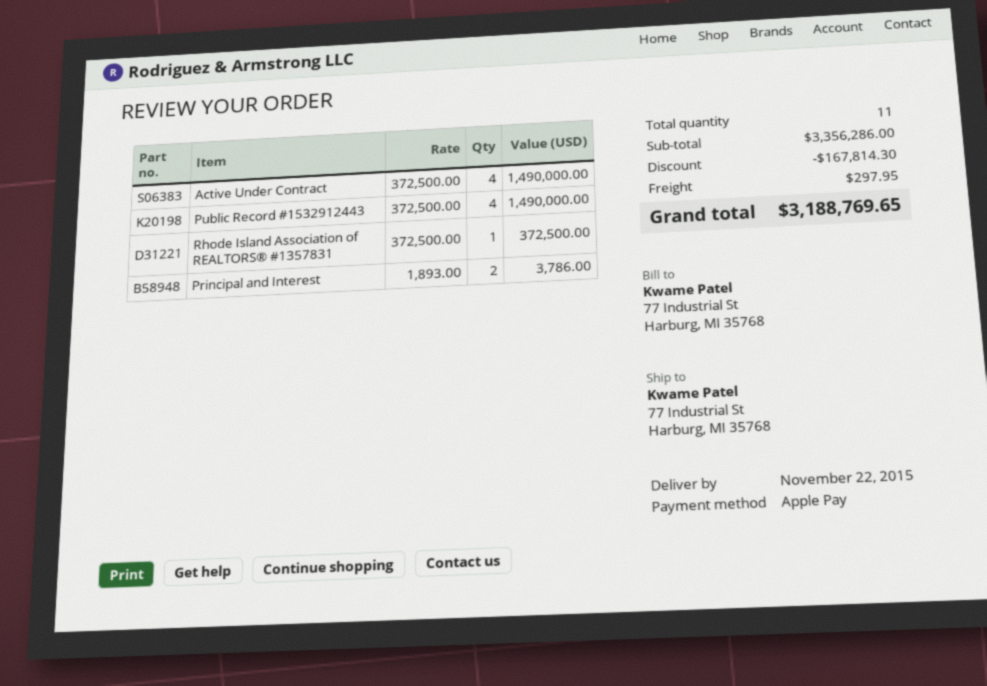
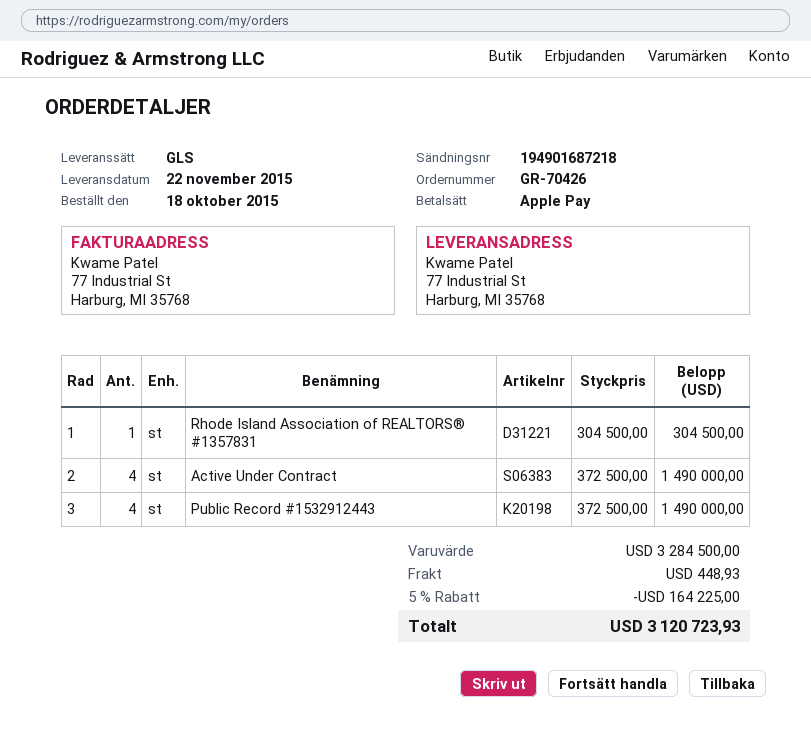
Rhode Island Association of REALTORS® #1357831: 1 x 372500.00 = 372500.00 -> 1 x 304500.00 = 304500.00
Principal and Interest: 2 x 1893.00 = 3786.00 -> none
subtotal: 3356286.00 -> 3284500.00
discount: 167814.30 -> 164225.00
shipping: 297.95 -> 448.93
total: 3188769.65 -> 3120723.93

